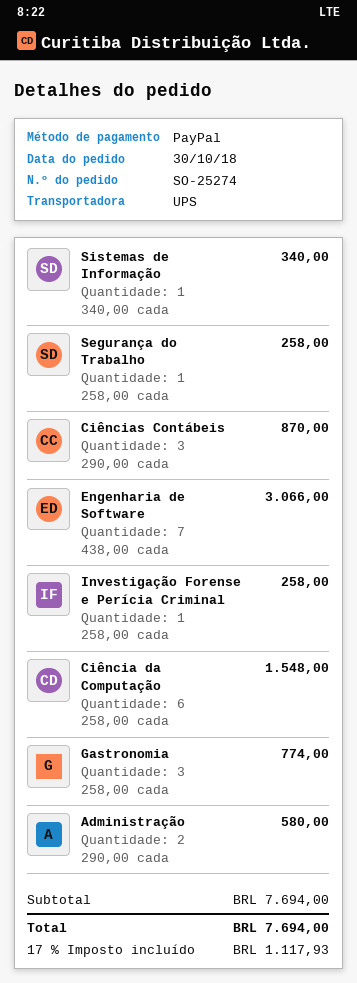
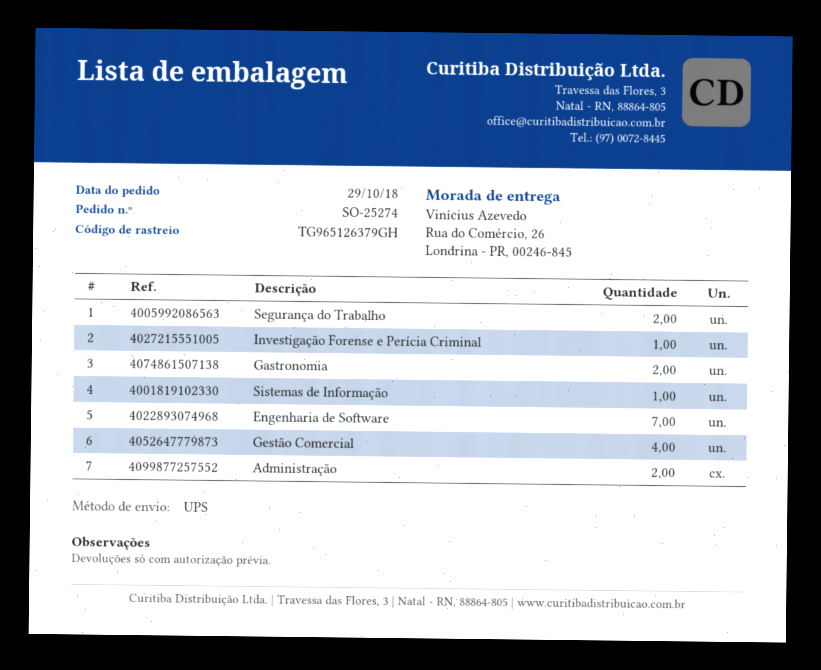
order date: 2018-10-30 -> 2018-10-29
Segurança do Trabalho: 1 -> 2
Ciências Contábeis: 3 -> none
Ciência da Computação: 6 -> none
Gastronomia: 3 -> 2
Gestão Comercial: none -> 4

